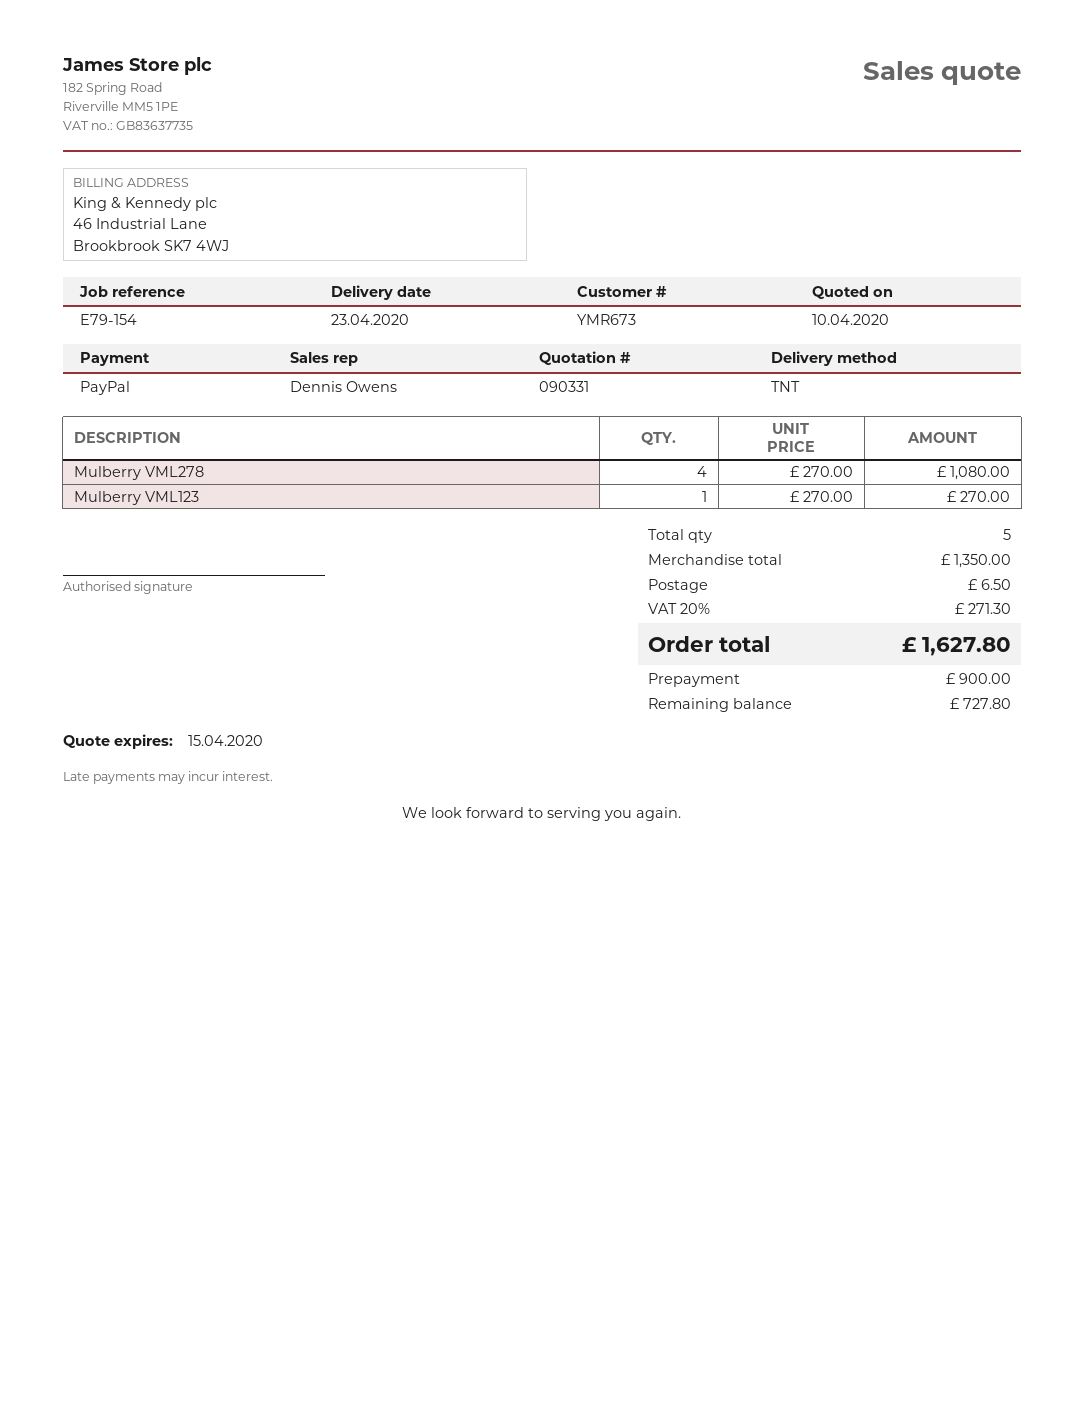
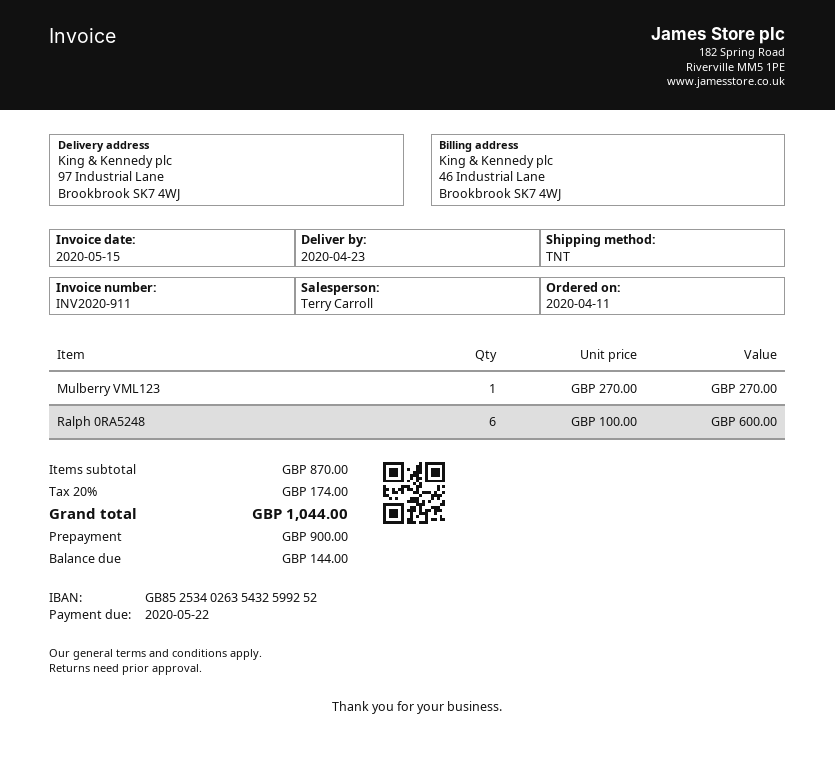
sales rep: Dennis Owens -> Terry Carroll
Mulberry VML278: 4 x 270.00 = 1080.00 -> none
Ralph 0RA5248: none -> 6 x 100.00 = 600.00
subtotal: 1350.00 -> 870.00
shipping: 6.50 -> none
tax: 20% = 271.30 -> 20% = 174.00
total: 1627.80 -> 1044.00
balance: 727.80 -> 144.00

